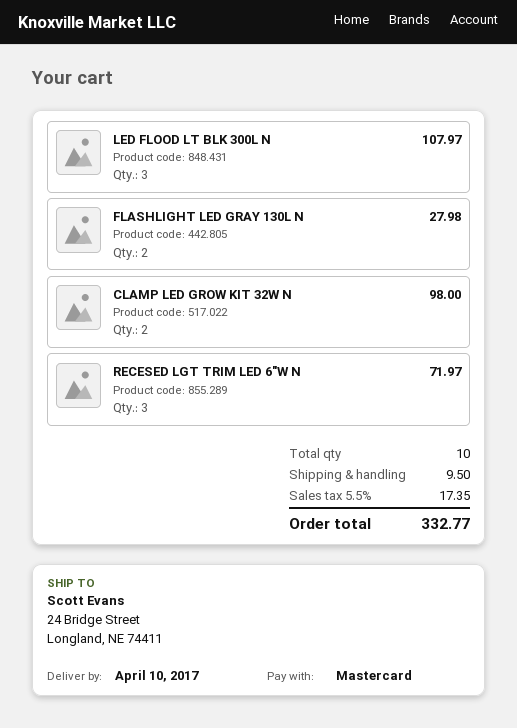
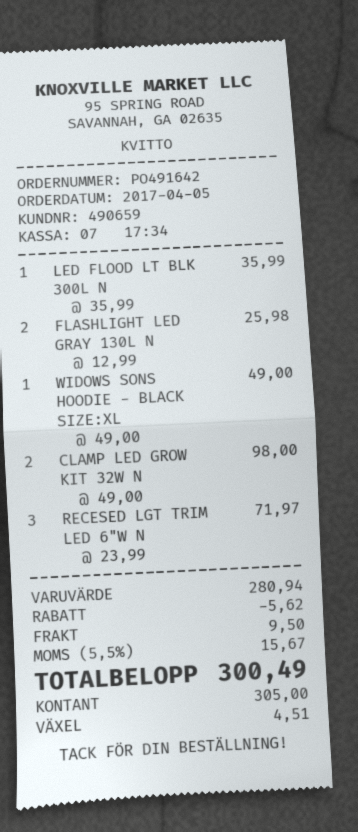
payment method: Mastercard -> cash
LED FLOOD LT BLK 300L N: 3 for 107.97 -> 1 for 35.99
FLASHLIGHT LED GRAY 130L N: 2 for 27.98 -> 2 for 25.98
WIDOWS SONS HOODIE - BLACK SIZE:XL: none -> 1 for 49.00
discount: none -> 5.62
tax: 5.5% = 17.35 -> 5.5% = 15.67
total: 332.77 -> 300.49

